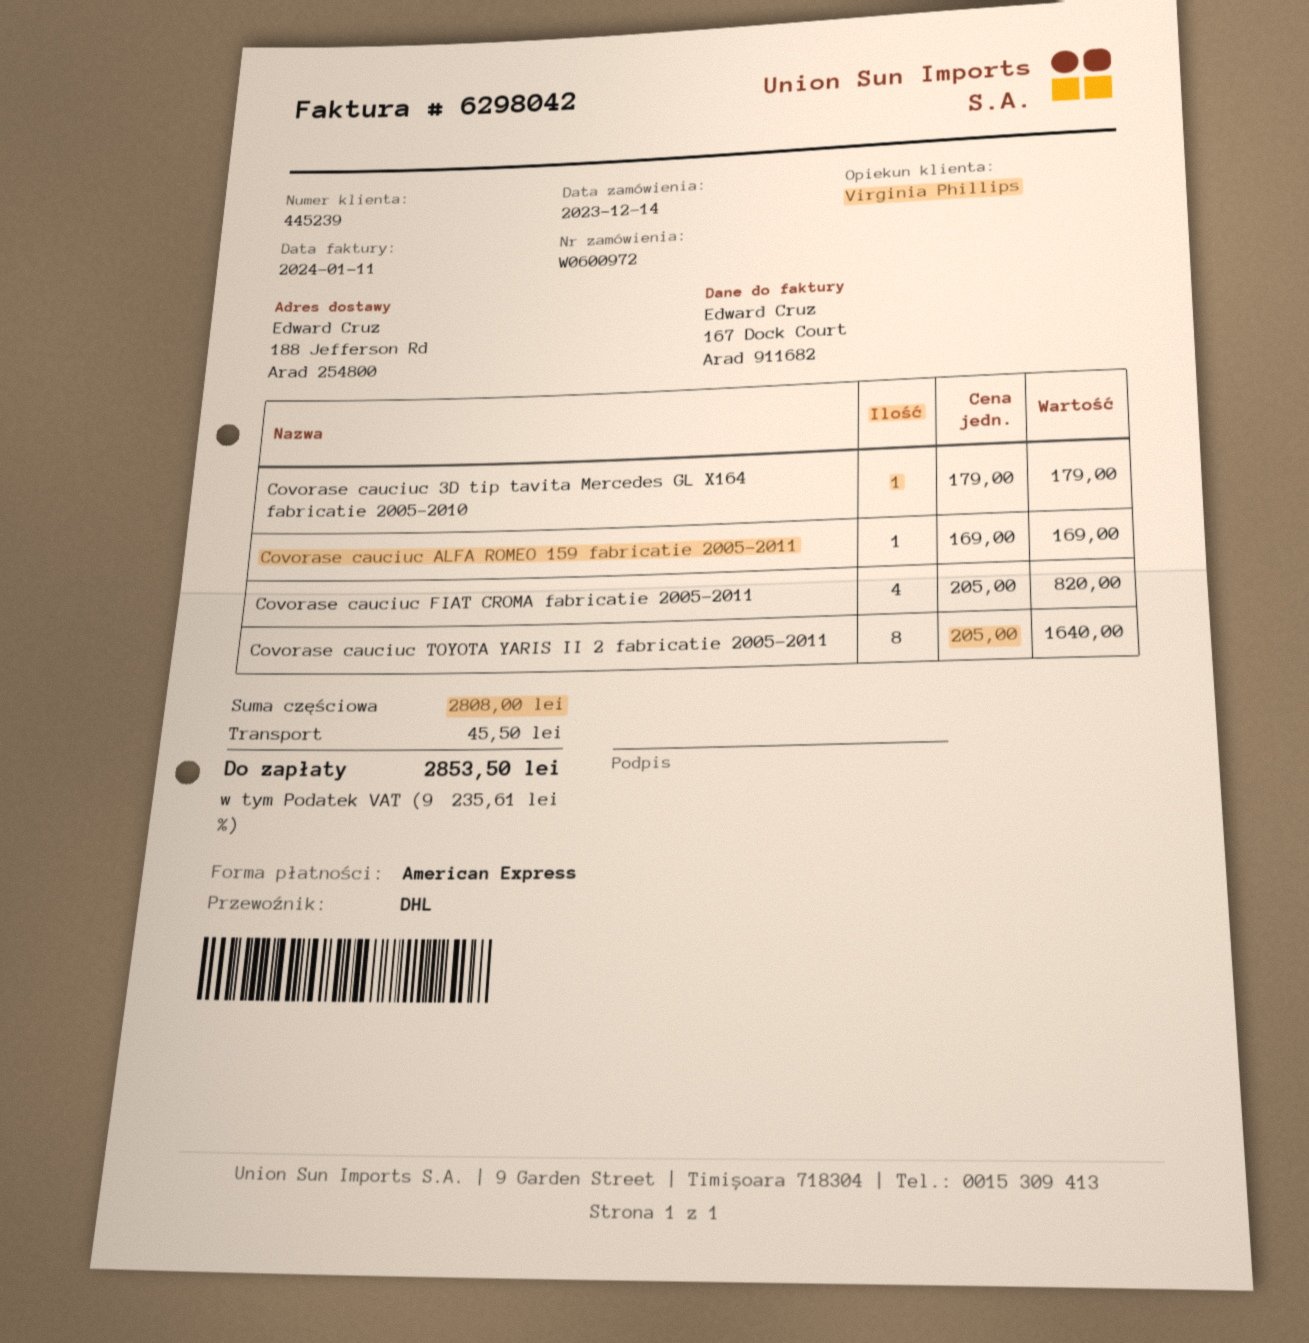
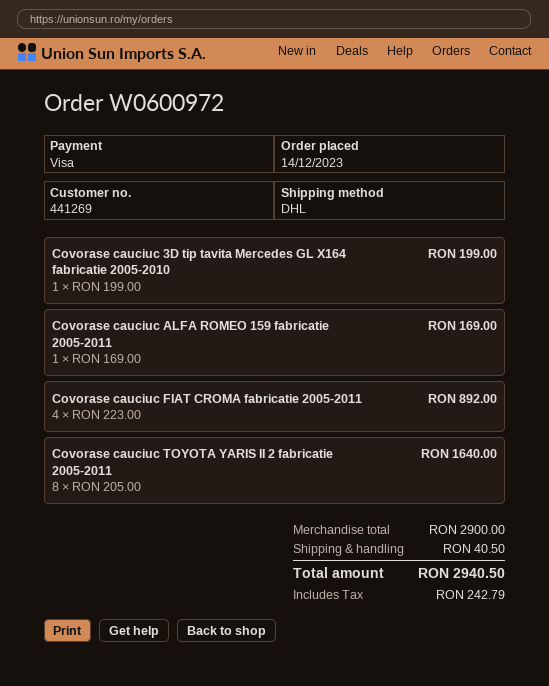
customer number: 445239 -> 441269
payment method: American Express -> Visa
Covorase cauciuc 3D tip tavita Mercedes GL X164 fabricatie 2005-2010: 1 x 179.00 = 179.00 -> 1 x 199.00 = 199.00
Covorase cauciuc FIAT CROMA fabricatie 2005-2011: 4 x 205.00 = 820.00 -> 4 x 223.00 = 892.00
subtotal: 2808.00 -> 2900.00
shipping: 45.50 -> 40.50
tax: 235.61 -> 242.79
total: 2853.50 -> 2940.50

